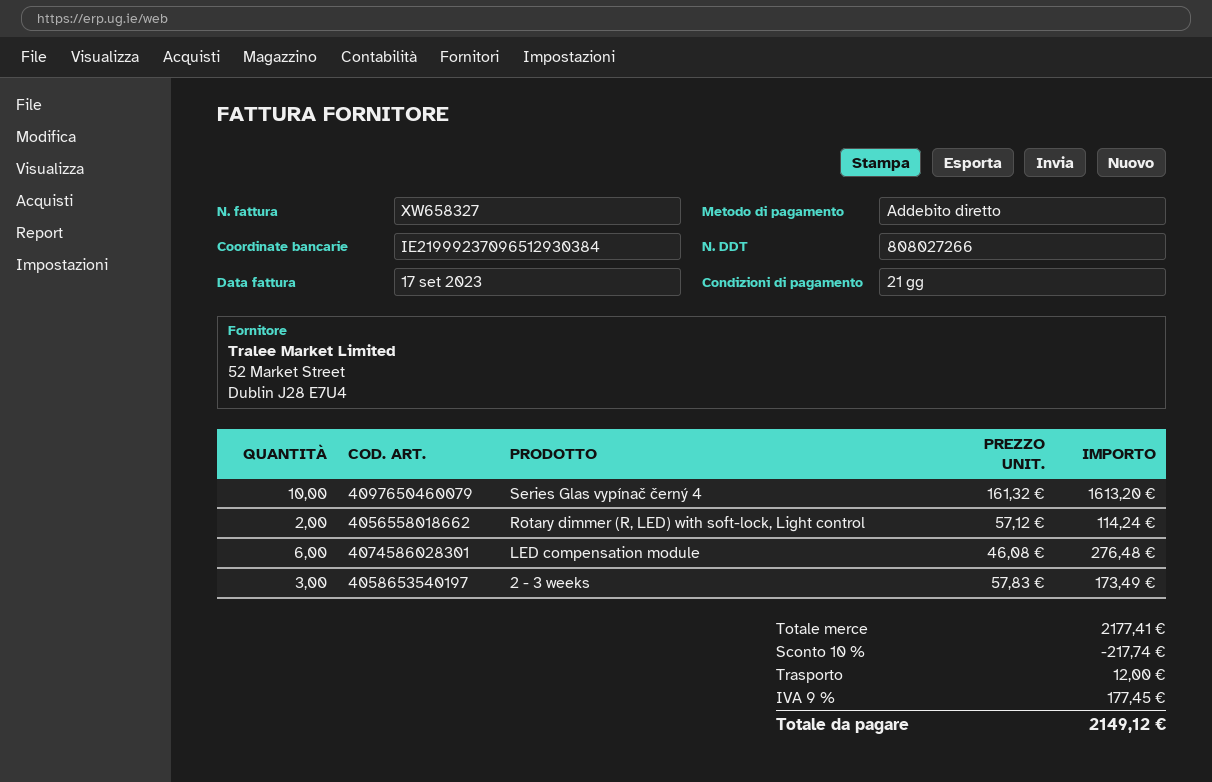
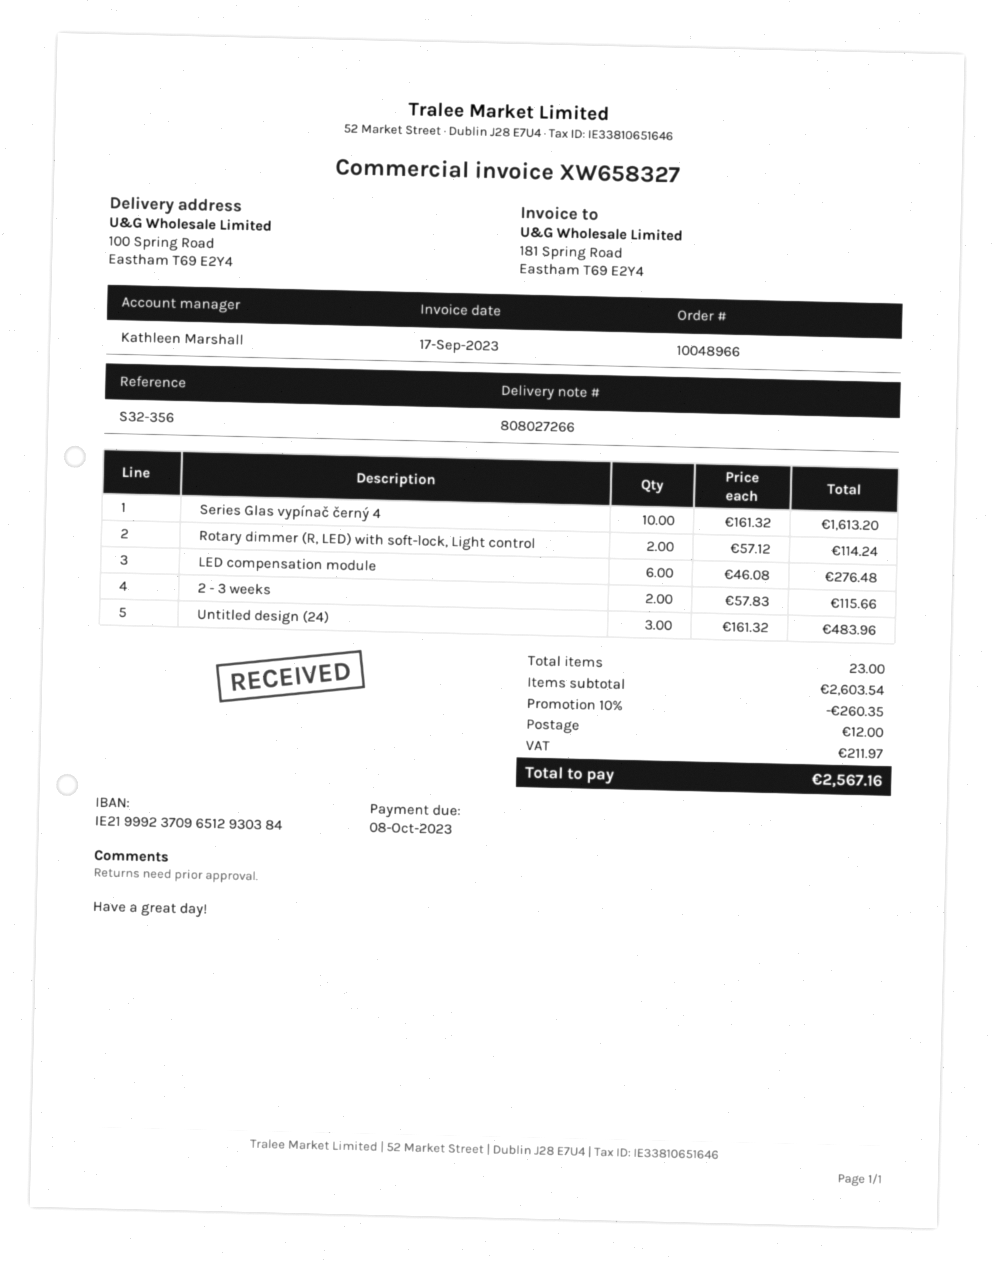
2 - 3 weeks: 3 x 57.83 = 173.49 -> 2 x 57.83 = 115.66
Untitled design (24): none -> 3 x 161.32 = 483.96
subtotal: 2177.41 -> 2603.54
discount: 10% = 217.74 -> 10% = 260.35
tax: 177.45 -> 211.97
total: 2149.12 -> 2567.16

